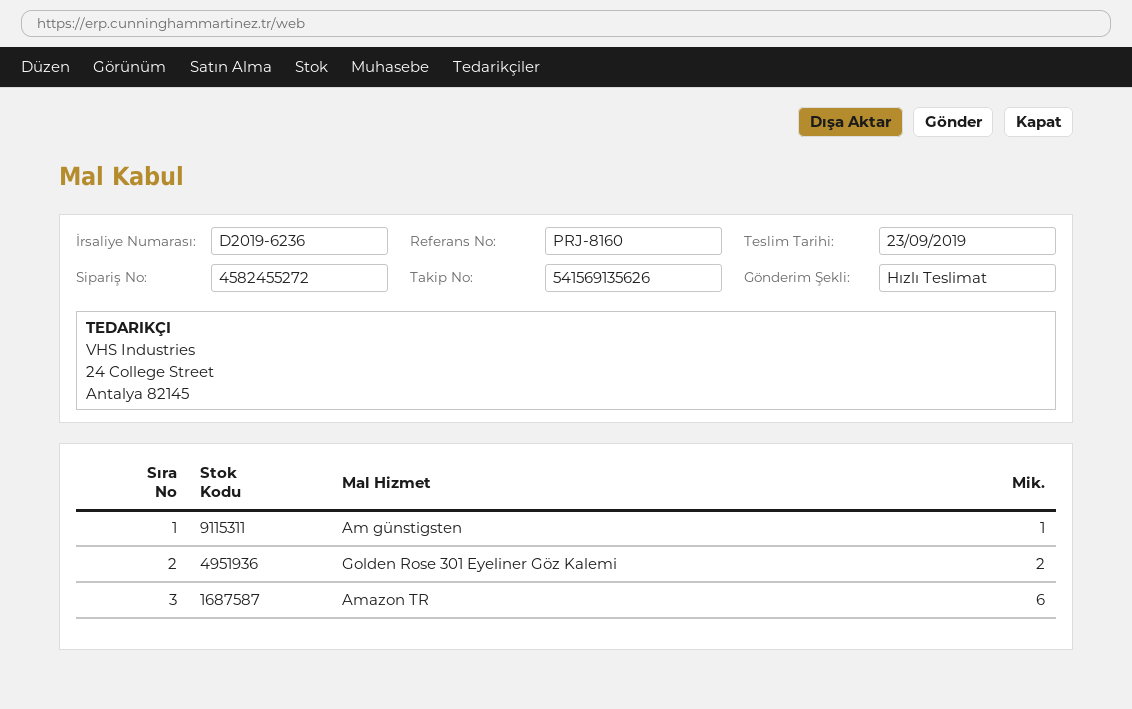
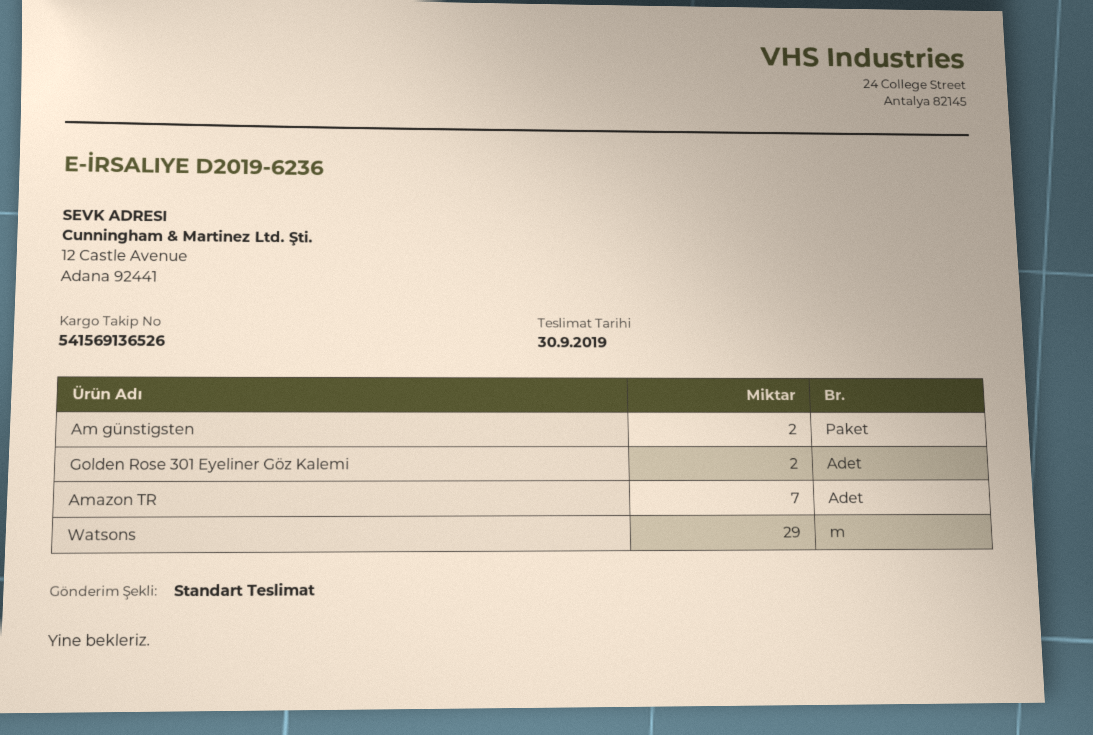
delivery date: 2019-09-23 -> 2019-09-30
shipping method: express -> standard
tracking number: 541569135626 -> 541569136526
Am günstigsten: 1 -> 2
Amazon TR: 6 -> 7
Watsons: none -> 29

